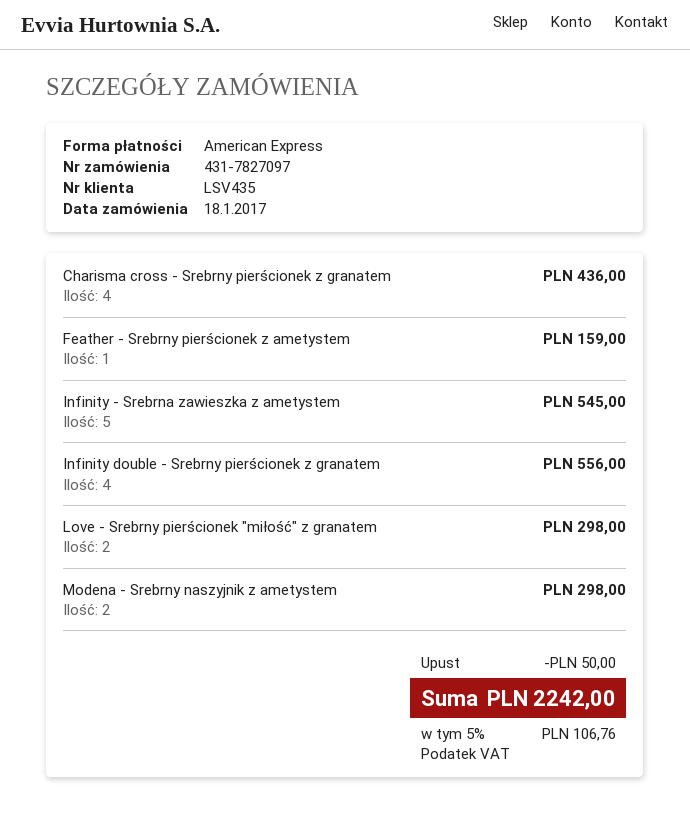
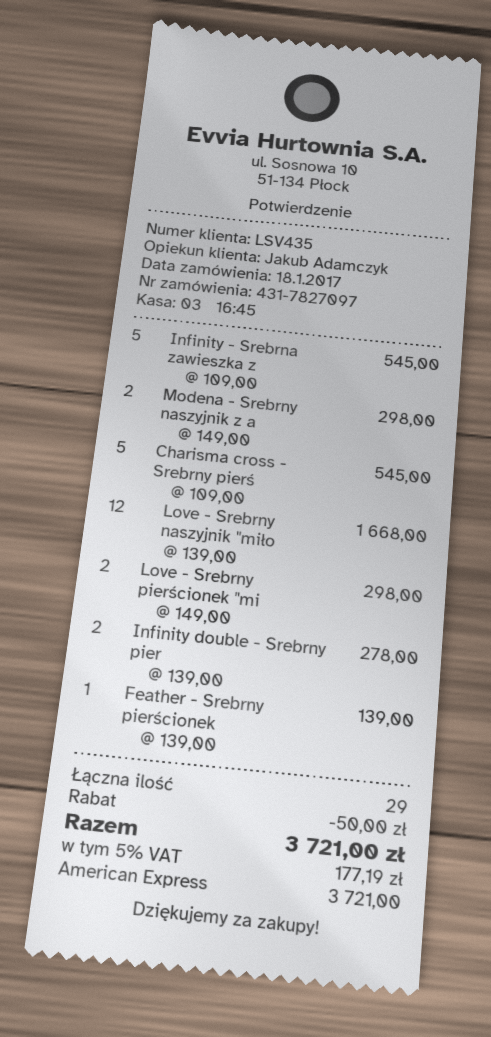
Charisma cross - Srebrny pierścionek z granatem: 4 for 436.00 -> 5 for 545.00
Feather - Srebrny pierścionek z ametystem: 1 for 159.00 -> 1 for 139.00
Infinity double - Srebrny pierścionek z granatem: 4 for 556.00 -> 2 for 278.00
Love - Srebrny naszyjnik "miło: none -> 12 for 1668.00
tax: 5% = 106.76 -> 5% = 177.19
total: 2242.00 -> 3721.00

